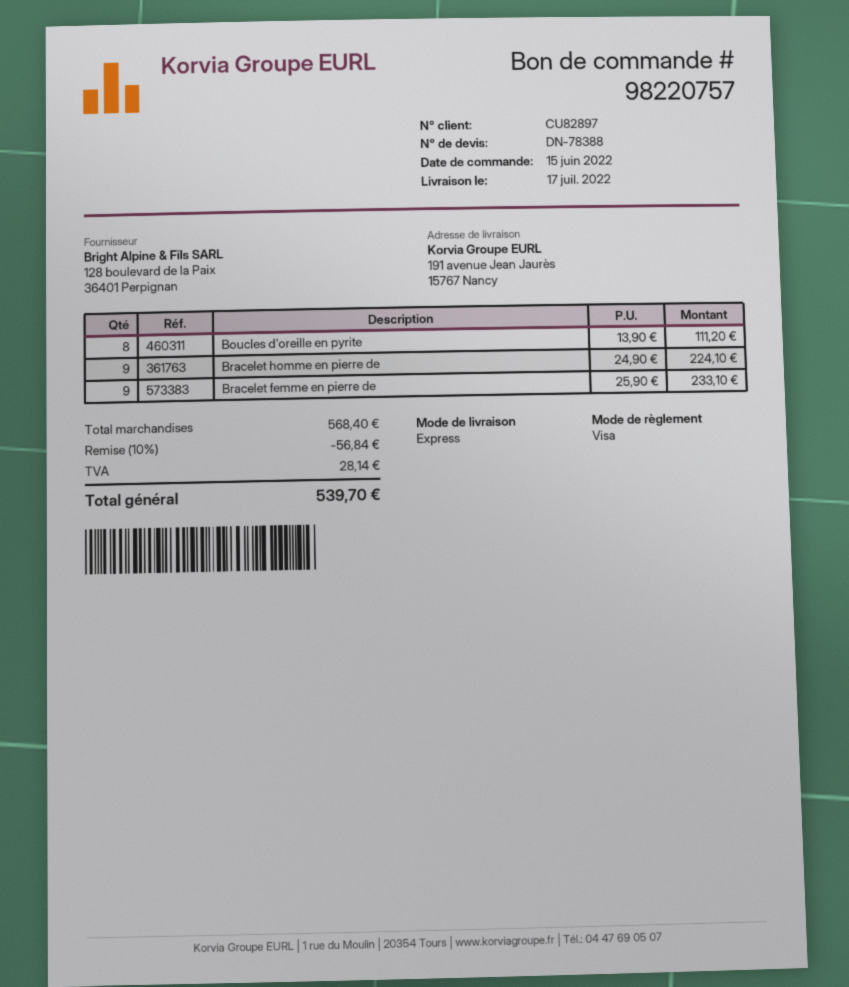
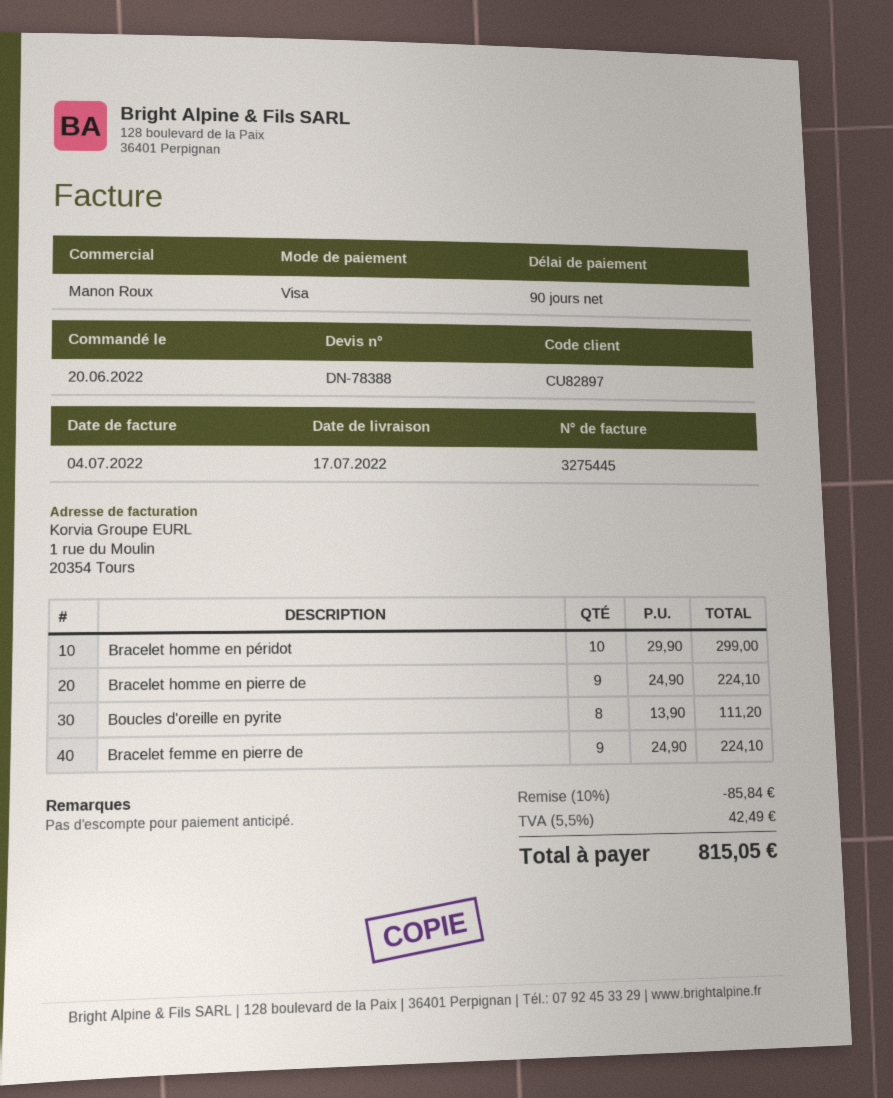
order date: 2022-06-15 -> 2022-06-20
Bracelet femme en pierre de: 9 x 25.90 = 233.10 -> 9 x 24.90 = 224.10
Bracelet homme en péridot: none -> 10 x 29.90 = 299.00
discount: 10% = 56.84 -> 10% = 85.84
tax: 28.14 -> 42.49
total: 539.70 -> 815.05

